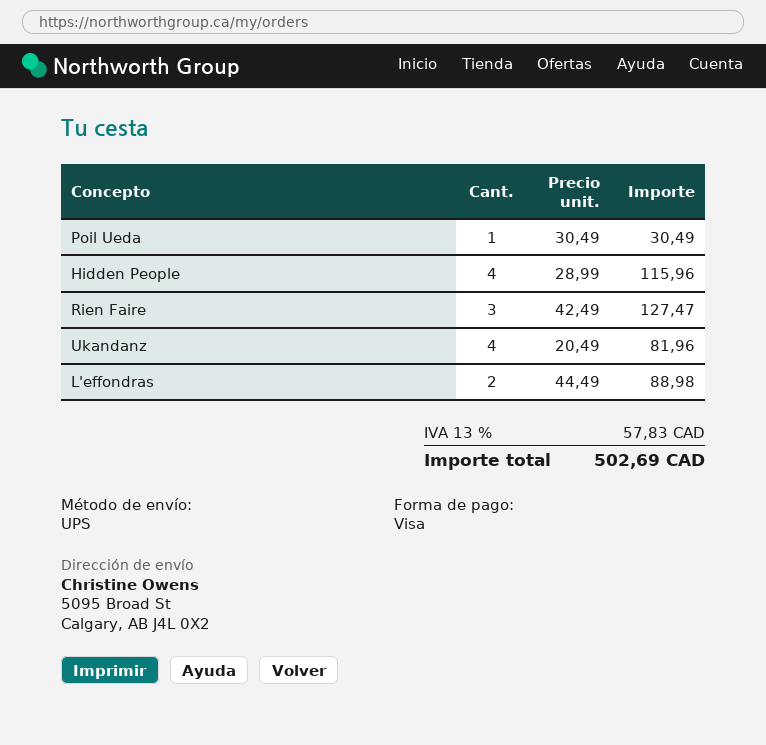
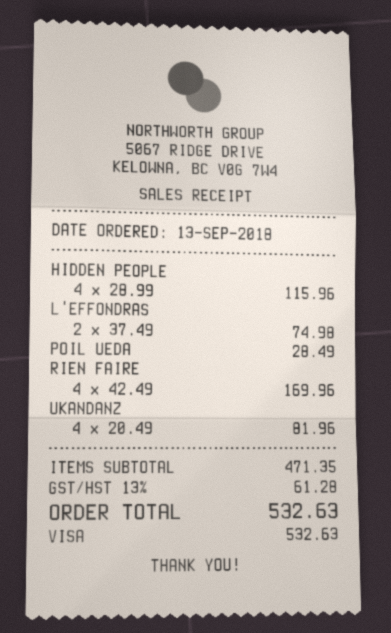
Poil Ueda: 1 x 30.49 = 30.49 -> 1 x 28.49 = 28.49
Rien Faire: 3 x 42.49 = 127.47 -> 4 x 42.49 = 169.96
L'effondras: 2 x 44.49 = 88.98 -> 2 x 37.49 = 74.98
tax: 13% = 57.83 -> 13% = 61.28
total: 502.69 -> 532.63

